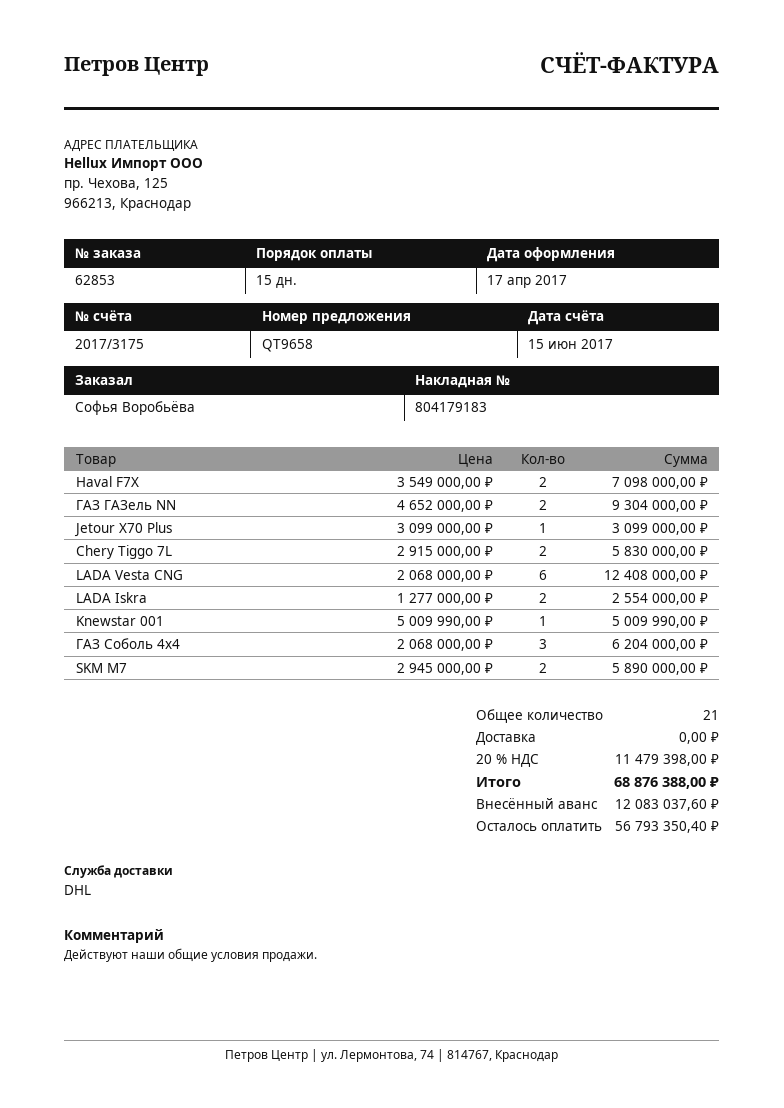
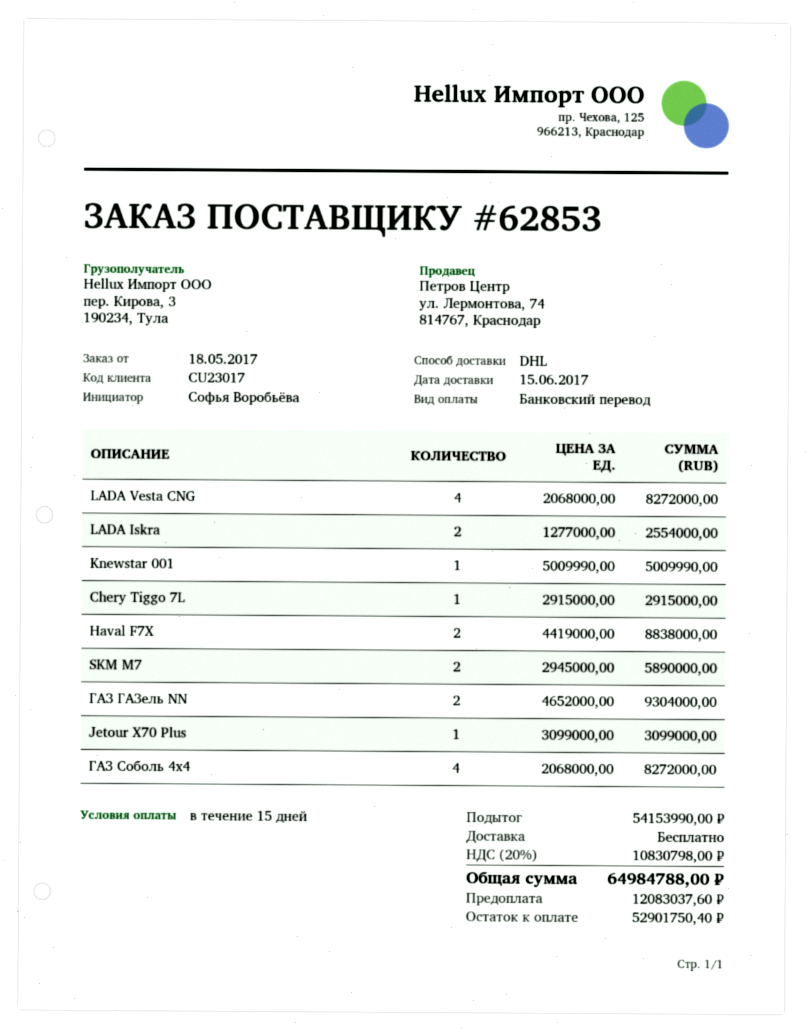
order date: 2017-04-17 -> 2017-05-18
Haval F7X: 2 x 3549000.00 = 7098000.00 -> 2 x 4419000.00 = 8838000.00
Chery Tiggo 7L: 2 x 2915000.00 = 5830000.00 -> 1 x 2915000.00 = 2915000.00
LADA Vesta CNG: 6 x 2068000.00 = 12408000.00 -> 4 x 2068000.00 = 8272000.00
ГАЗ Соболь 4x4: 3 x 2068000.00 = 6204000.00 -> 4 x 2068000.00 = 8272000.00
tax: 20% = 11479398.00 -> 20% = 10830798.00
total: 68876388.00 -> 64984788.00
balance: 56793350.40 -> 52901750.40

